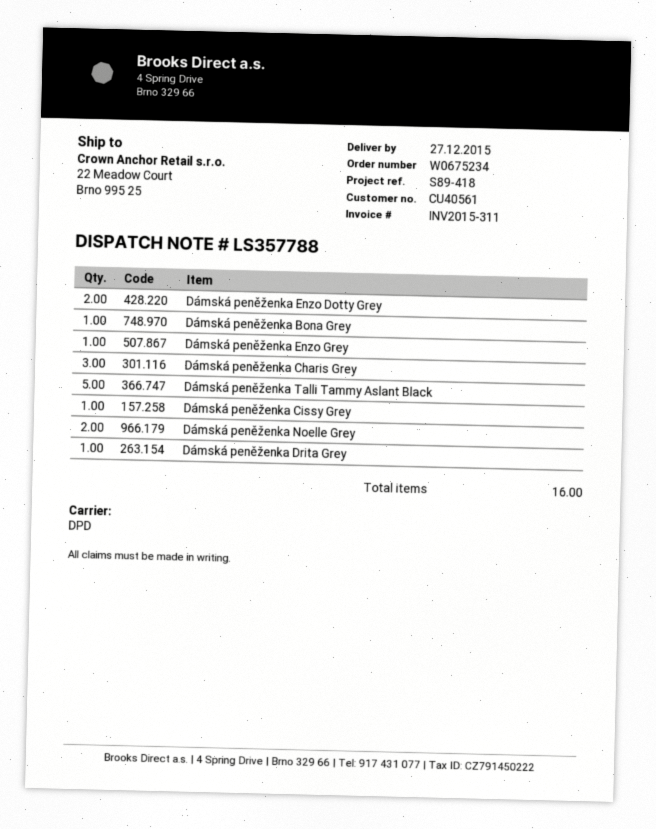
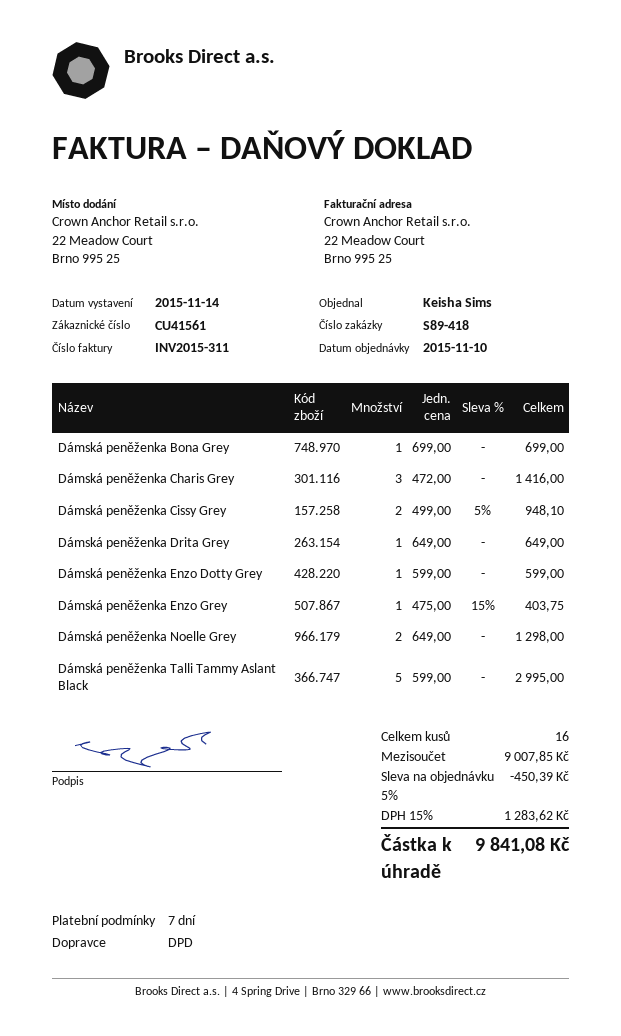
customer number: CU40561 -> CU41561
Dámská peněženka Enzo Dotty Grey: 2 -> 1
Dámská peněženka Cissy Grey: 1 -> 2

